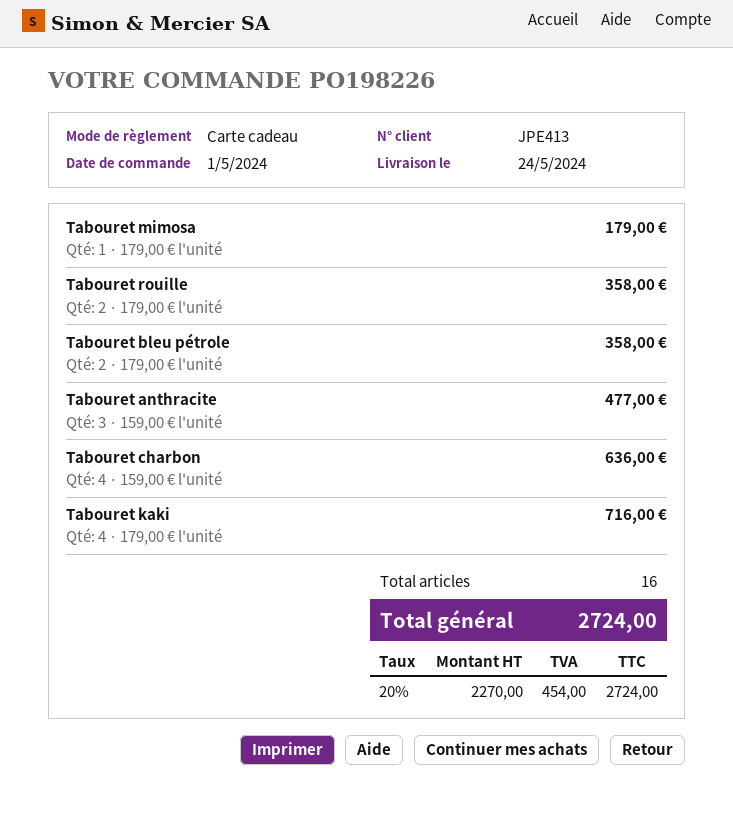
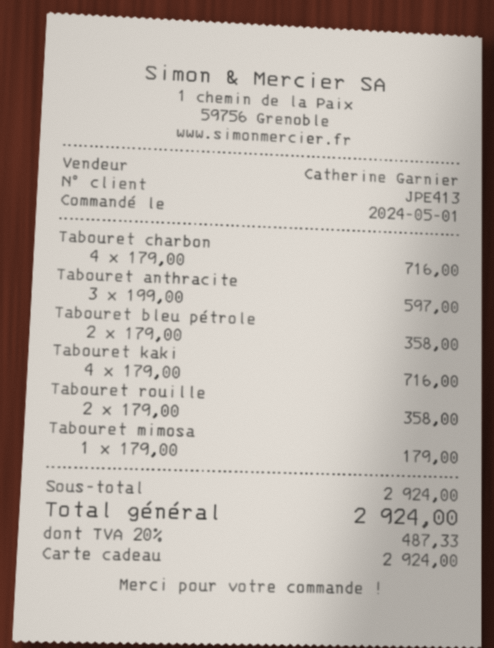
Tabouret anthracite: 3 x 159.00 = 477.00 -> 3 x 199.00 = 597.00
Tabouret charbon: 4 x 159.00 = 636.00 -> 4 x 179.00 = 716.00
tax: 20% = 454.00 -> 20% = 487.33
total: 2724.00 -> 2924.00

